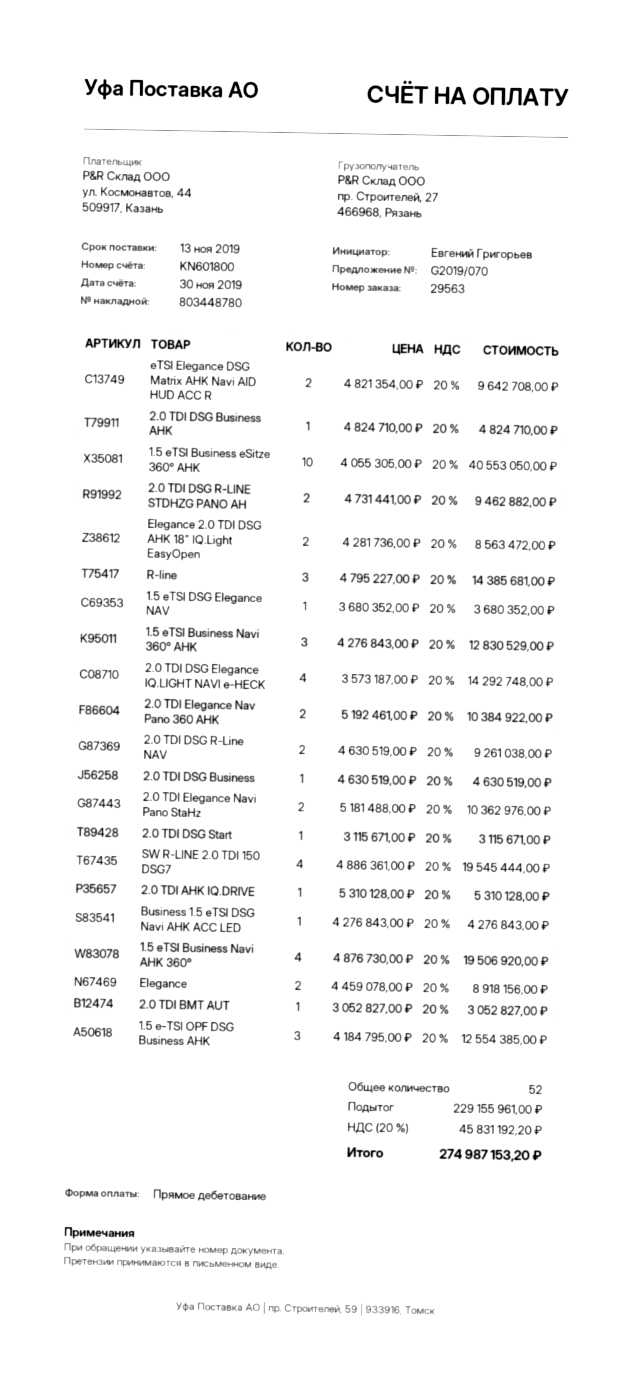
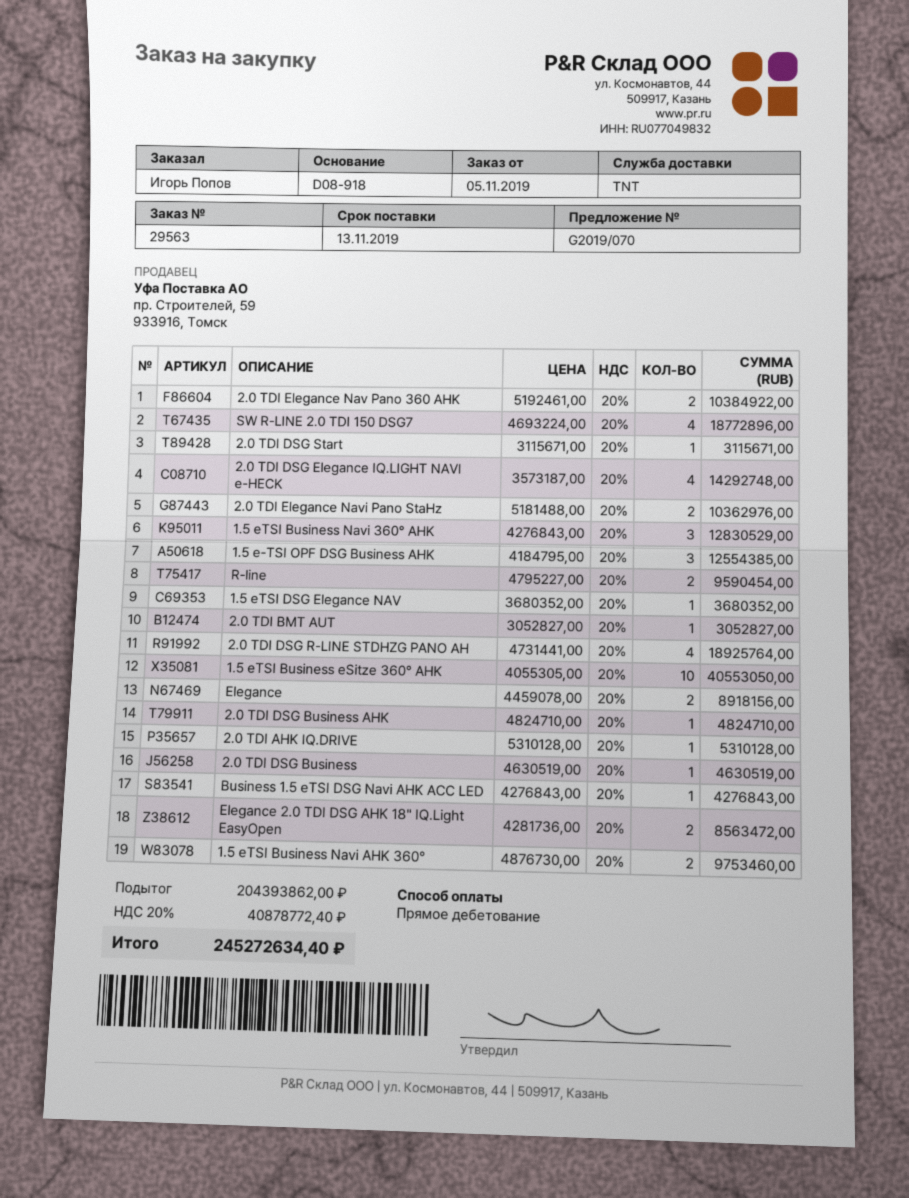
ordered by: Евгений Григорьев -> Игорь Попов
eTSI Elegance DSG Matrix AHK Navi AID HUD ACC R: 2 x 4821354.00 = 9642708.00 -> none
2.0 TDI DSG R-LINE STDHZG PANO AH: 2 x 4731441.00 = 9462882.00 -> 4 x 4731441.00 = 18925764.00
R-line: 3 x 4795227.00 = 14385681.00 -> 2 x 4795227.00 = 9590454.00
2.0 TDI DSG R-Line NAV: 2 x 4630519.00 = 9261038.00 -> none
SW R-LINE 2.0 TDI 150 DSG7: 4 x 4886361.00 = 19545444.00 -> 4 x 4693224.00 = 18772896.00
1.5 eTSI Business Navi AHK 360°: 4 x 4876730.00 = 19506920.00 -> 2 x 4876730.00 = 9753460.00
subtotal: 229155961.00 -> 204393862.00
tax: 20% = 45831192.20 -> 20% = 40878772.40
total: 274987153.20 -> 245272634.40

